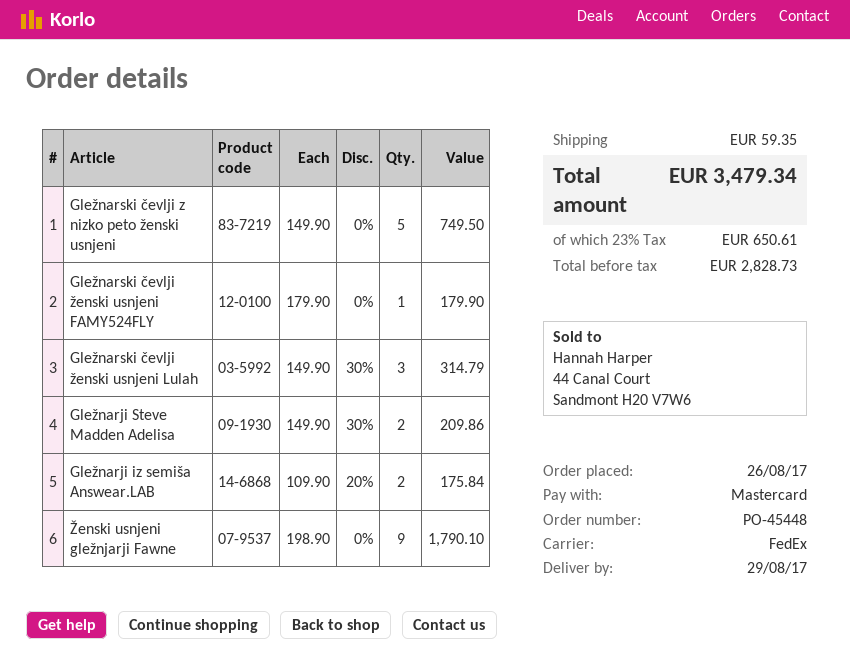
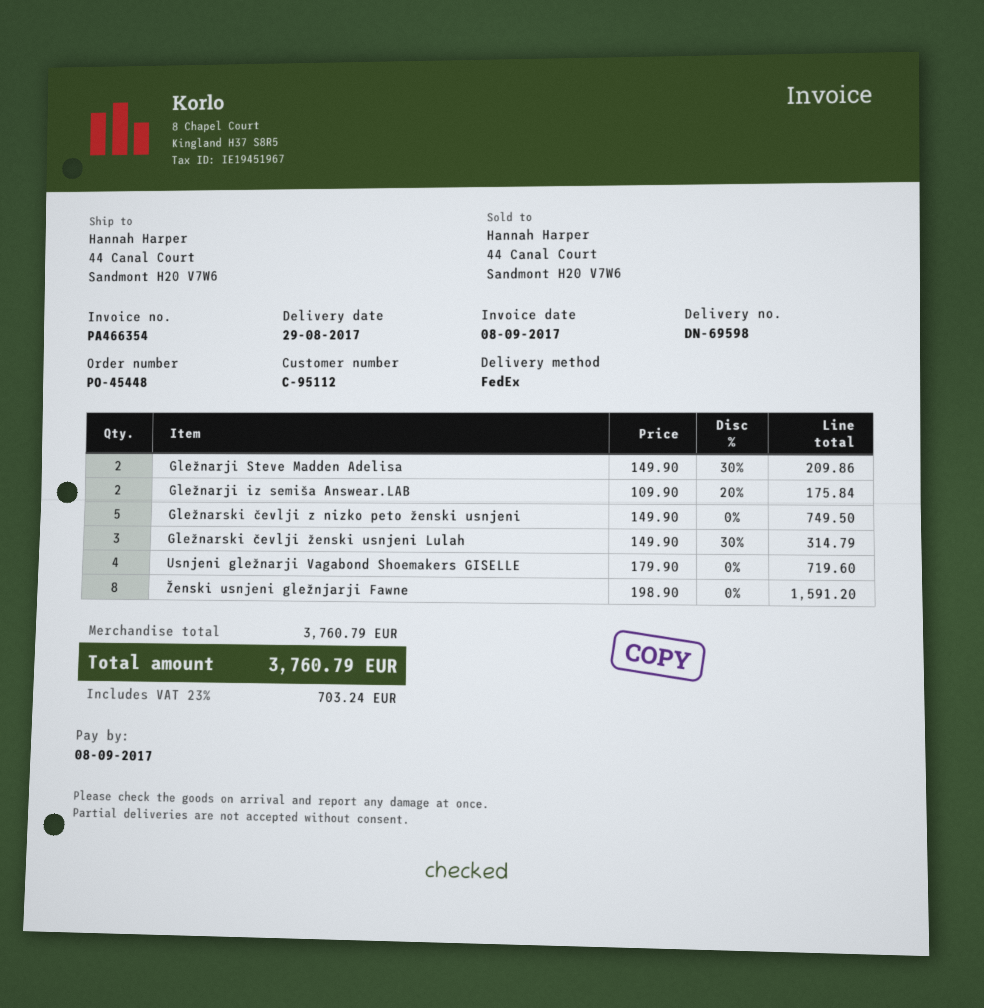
Gležnarski čevlji ženski usnjeni FAMY524FLY: 1 x 179.90 = 179.90 -> none
Ženski usnjeni gležnjarji Fawne: 9 x 198.90 = 1790.10 -> 8 x 198.90 = 1591.20
Usnjeni gležnarji Vagabond Shoemakers GISELLE: none -> 4 x 179.90 = 719.60
shipping: 59.35 -> none
tax: 23% = 650.61 -> 23% = 703.24
total: 3479.34 -> 3760.79

